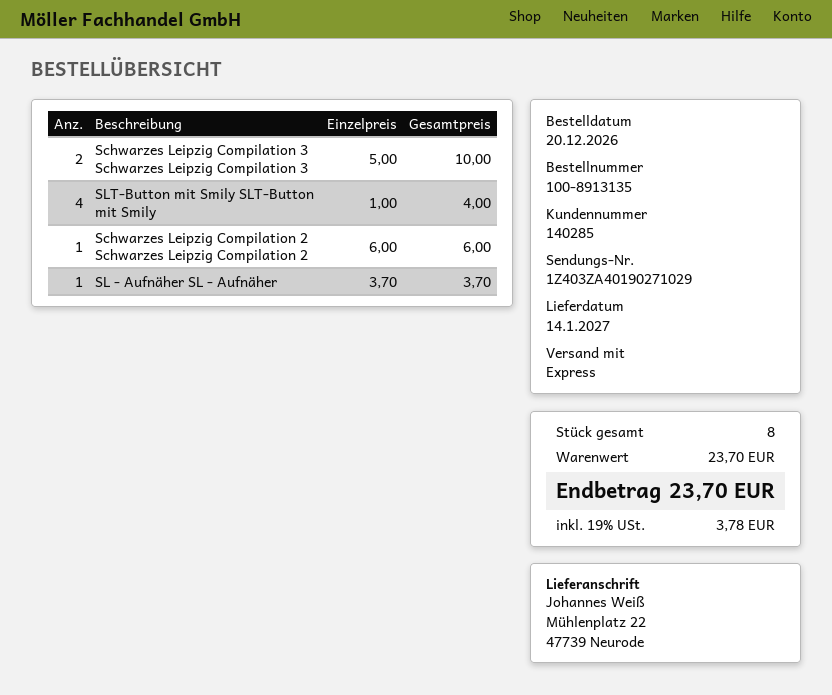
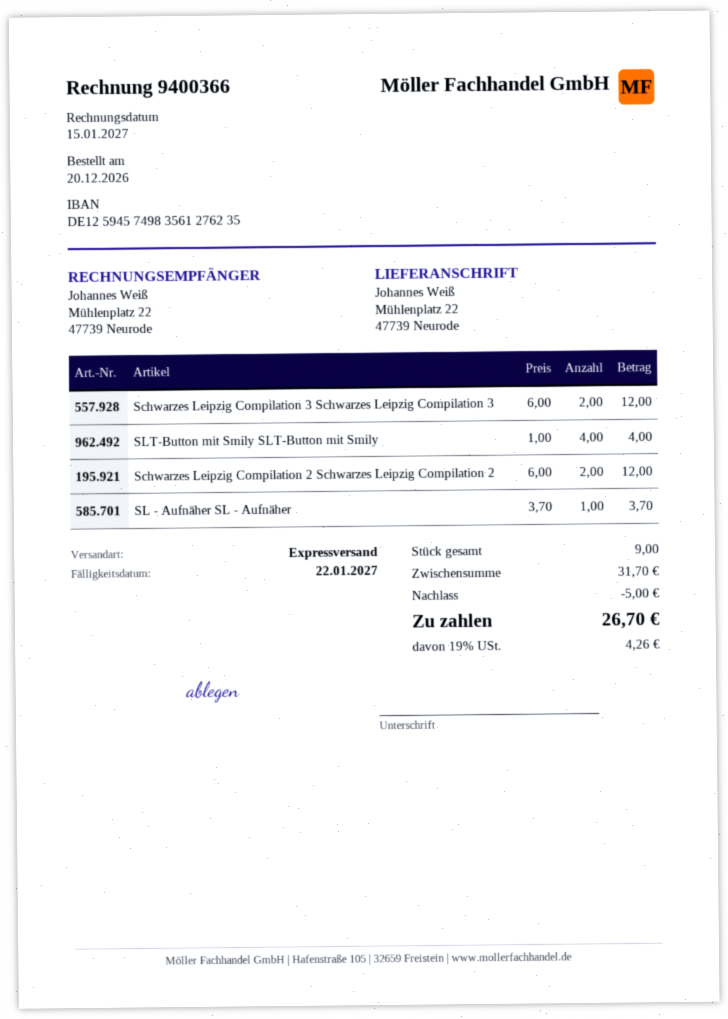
Schwarzes Leipzig Compilation 3 Schwarzes Leipzig Compilation 3: 2 x 5.00 = 10.00 -> 2 x 6.00 = 12.00
Schwarzes Leipzig Compilation 2 Schwarzes Leipzig Compilation 2: 1 x 6.00 = 6.00 -> 2 x 6.00 = 12.00
total quantity: 8 -> 9
subtotal: 23.70 -> 31.70
discount: none -> 5.00
tax: 19% = 3.78 -> 19% = 4.26
total: 23.70 -> 26.70

